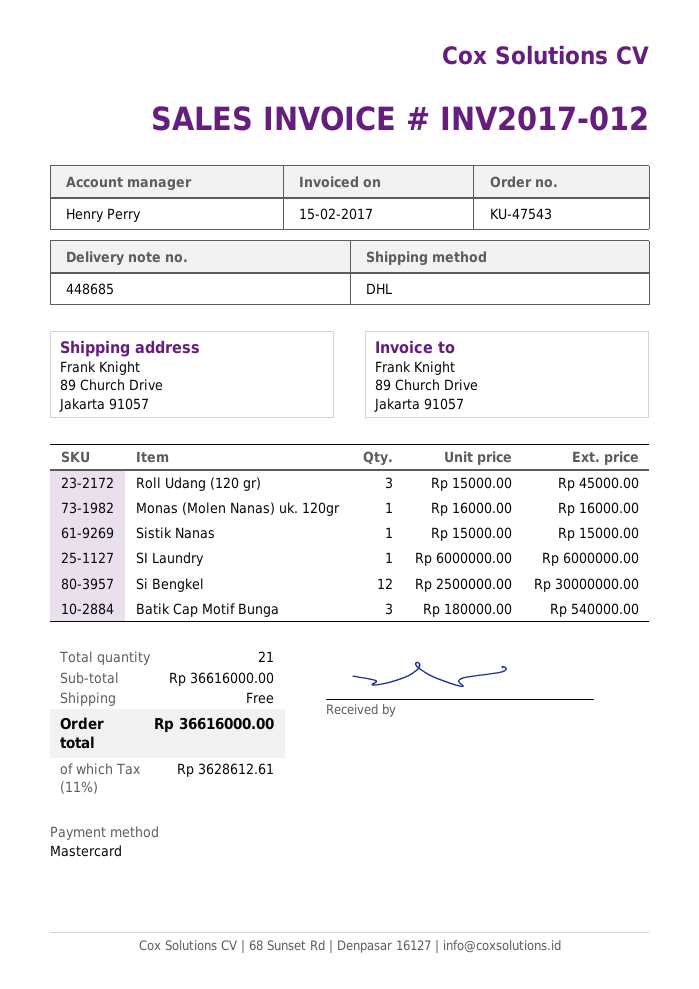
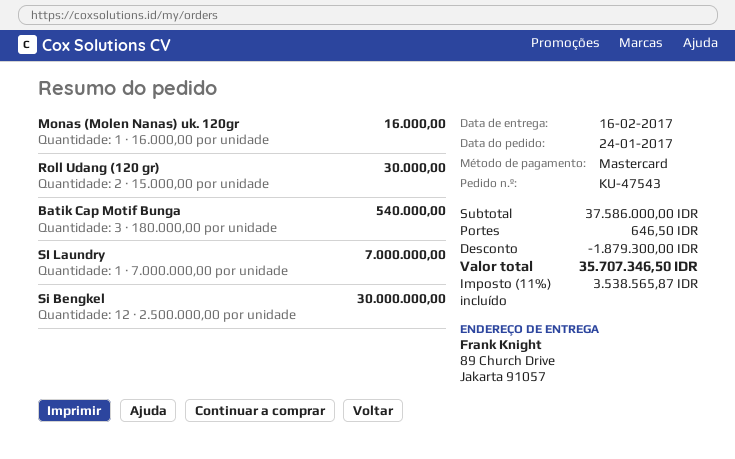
Roll Udang (120 gr): 3 x 15000.00 = 45000.00 -> 2 x 15000.00 = 30000.00
Sistik Nanas: 1 x 15000.00 = 15000.00 -> none
SI Laundry: 1 x 6000000.00 = 6000000.00 -> 1 x 7000000.00 = 7000000.00
subtotal: 36616000.00 -> 37586000.00
discount: none -> 1879300.00
shipping: 0.00 -> 646.50
tax: 11% = 3628612.61 -> 11% = 3538565.87
total: 36616000.00 -> 35707346.50

